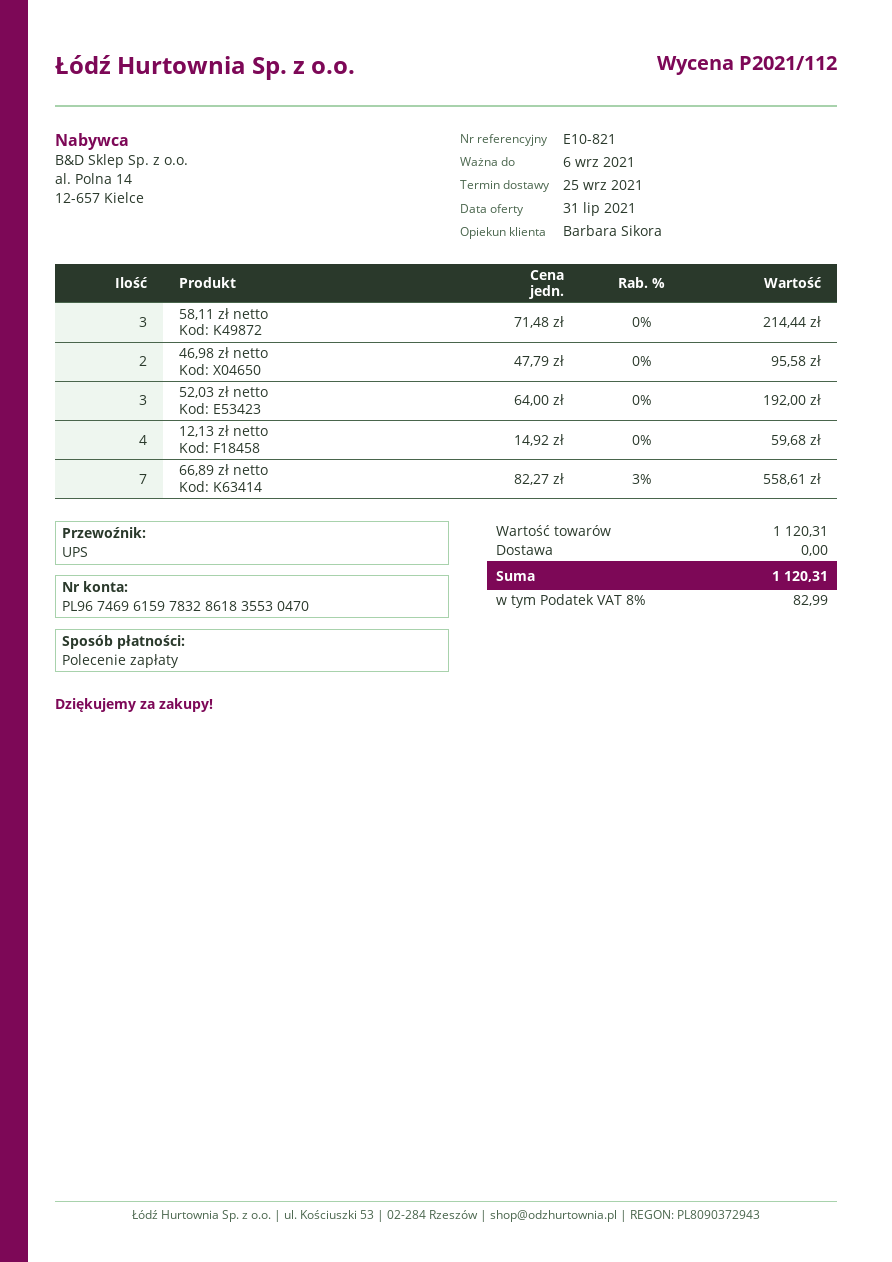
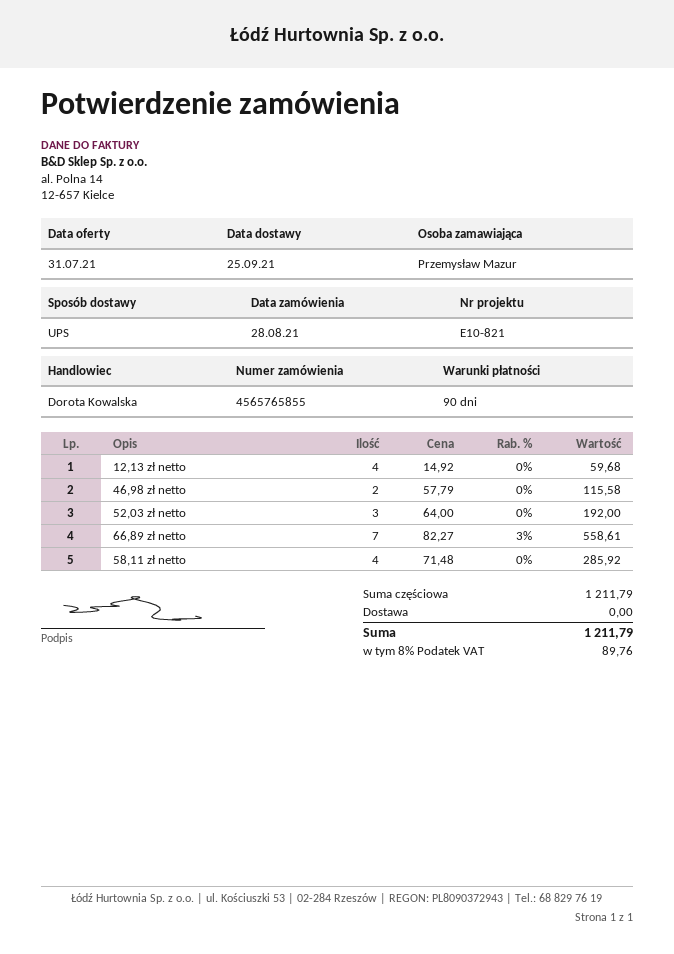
sales rep: Barbara Sikora -> Dorota Kowalska
58,11 zł netto: 3 x 71.48 = 214.44 -> 4 x 71.48 = 285.92
46,98 zł netto: 2 x 47.79 = 95.58 -> 2 x 57.79 = 115.58
subtotal: 1120.31 -> 1211.79
tax: 8% = 82.99 -> 8% = 89.76
total: 1120.31 -> 1211.79

